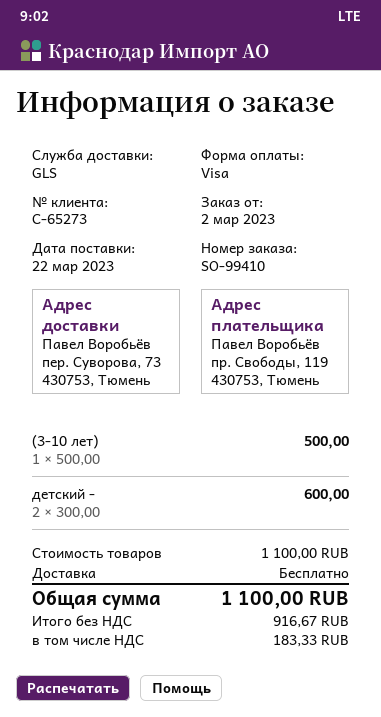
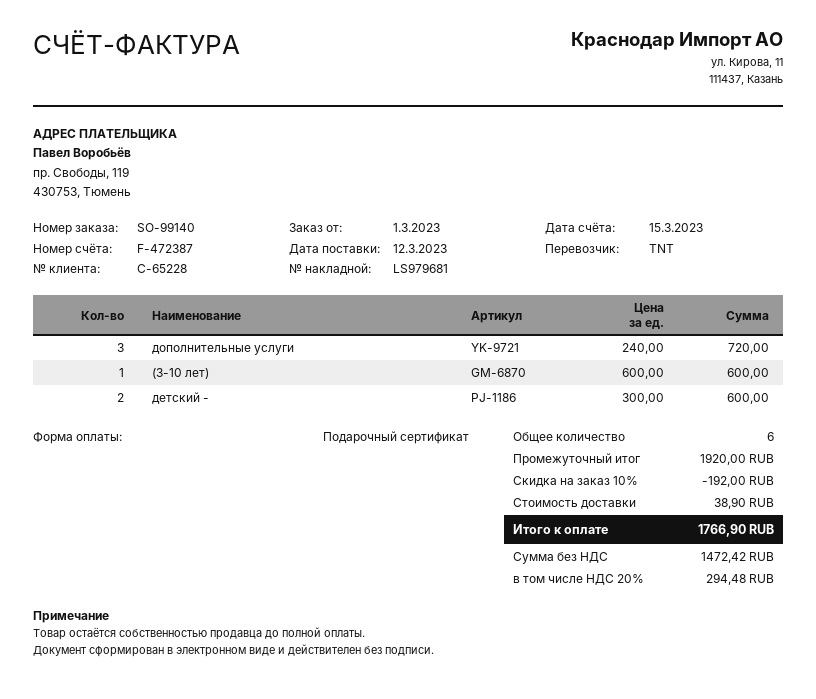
order number: SO-99410 -> SO-99140
order date: 2023-03-02 -> 2023-03-01
delivery date: 2023-03-22 -> 2023-03-12
customer number: C-65273 -> C-65228
payment method: Visa -> gift card
shipping method: GLS -> TNT
(3-10 лет): 1 x 500.00 = 500.00 -> 1 x 600.00 = 600.00
дополнительные услуги: none -> 3 x 240.00 = 720.00
subtotal: 1100.00 -> 1920.00
discount: none -> 10% = 192.00
shipping: 0.00 -> 38.90
net: 916.67 -> 1472.42
tax: 183.33 -> 294.48
total: 1100.00 -> 1766.90

